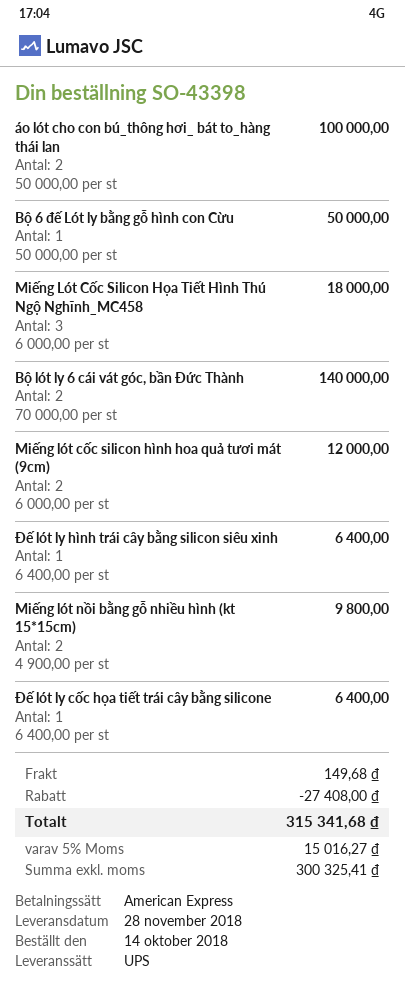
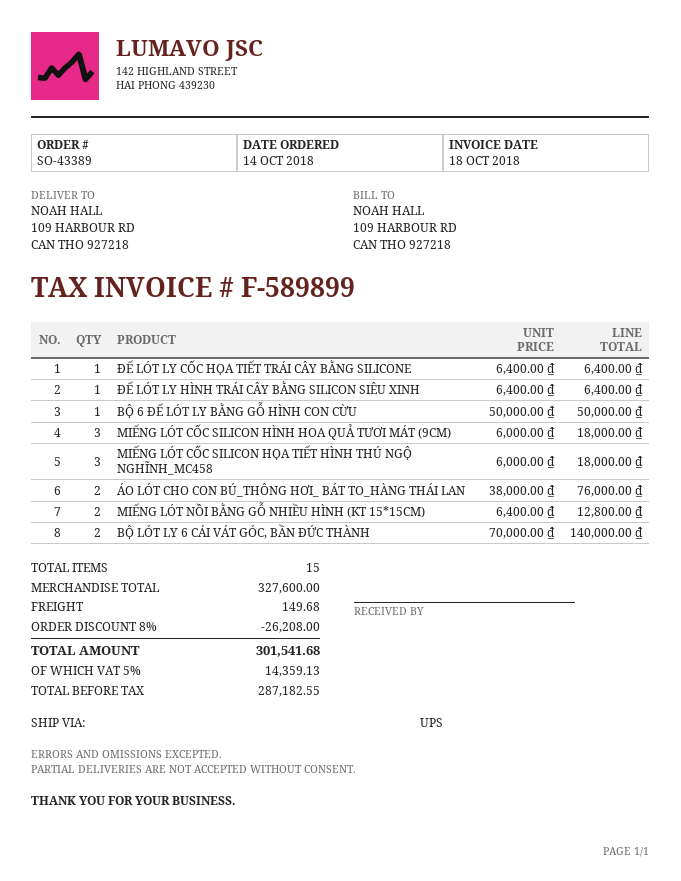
order number: SO-43398 -> SO-43389
áo lót cho con bú_thông hơi_ bát to_hàng thái lan: 2 x 50000.00 = 100000.00 -> 2 x 38000.00 = 76000.00
Miếng lót cốc silicon hình hoa quả tươi mát (9cm): 2 x 6000.00 = 12000.00 -> 3 x 6000.00 = 18000.00
Miếng lót nồi bằng gỗ nhiều hình (kt 15*15cm): 2 x 4900.00 = 9800.00 -> 2 x 6400.00 = 12800.00
discount: 27408.00 -> 26208.00
net: 300325.41 -> 287182.55
tax: 5% = 15016.27 -> 5% = 14359.13
total: 315341.68 -> 301541.68

